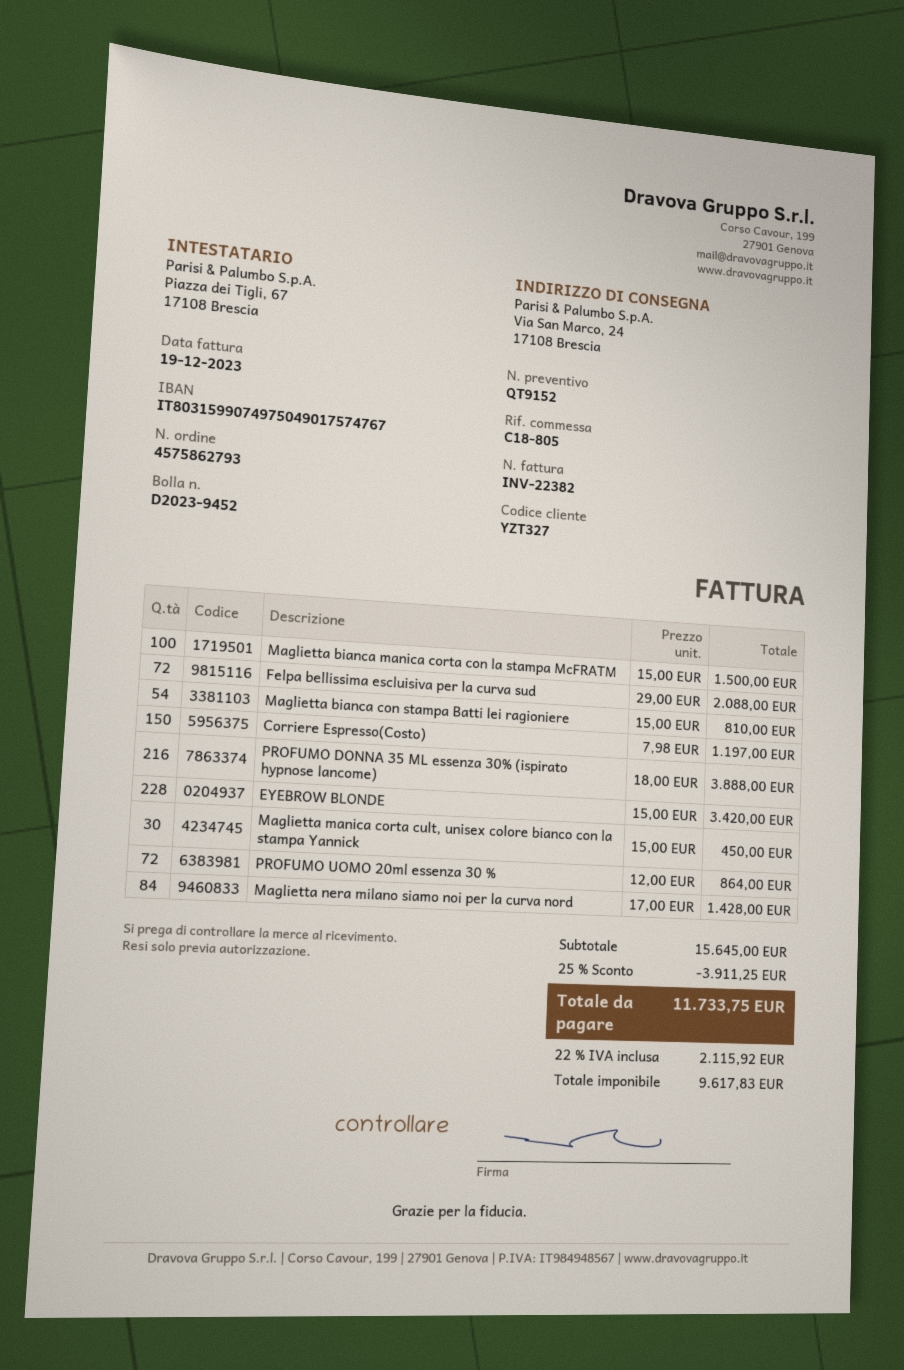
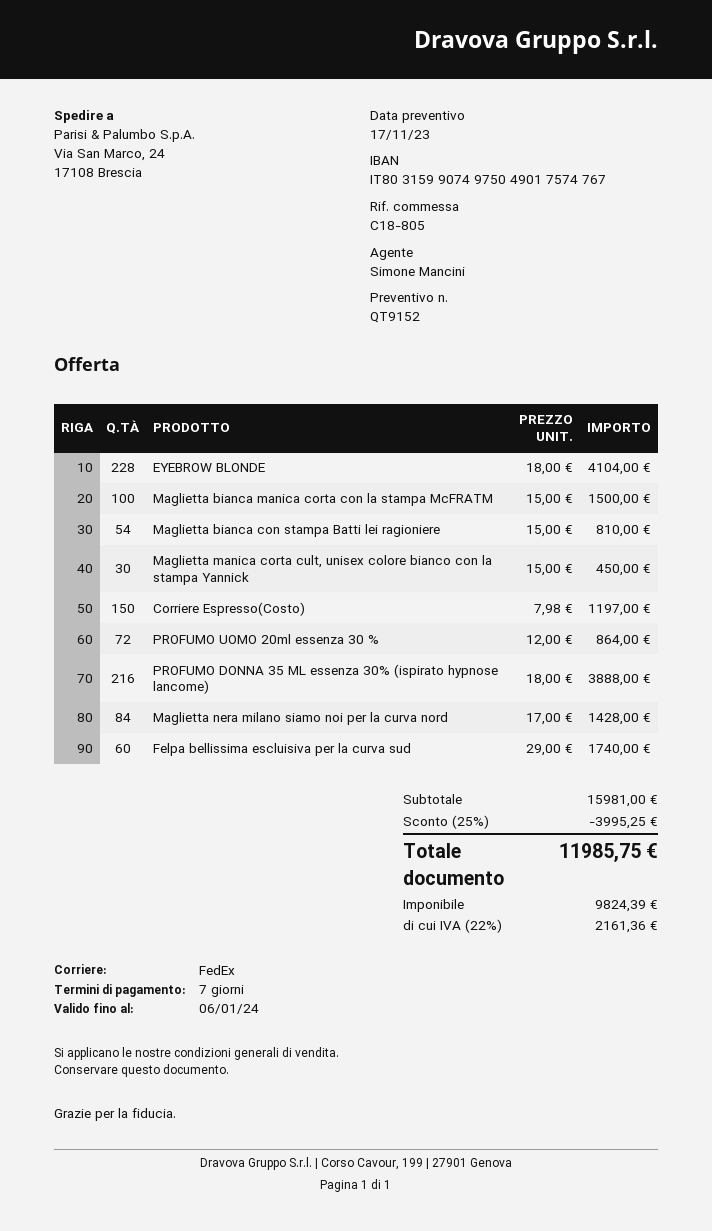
Felpa bellissima escluisiva per la curva sud: 72 x 29.00 = 2088.00 -> 60 x 29.00 = 1740.00
EYEBROW BLONDE: 228 x 15.00 = 3420.00 -> 228 x 18.00 = 4104.00
subtotal: 15645.00 -> 15981.00
discount: 25% = 3911.25 -> 25% = 3995.25
net: 9617.83 -> 9824.39
tax: 22% = 2115.92 -> 22% = 2161.36
total: 11733.75 -> 11985.75

